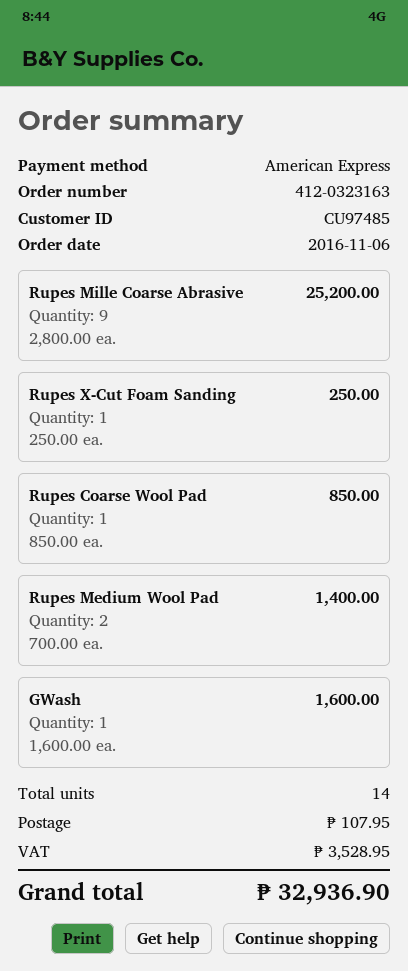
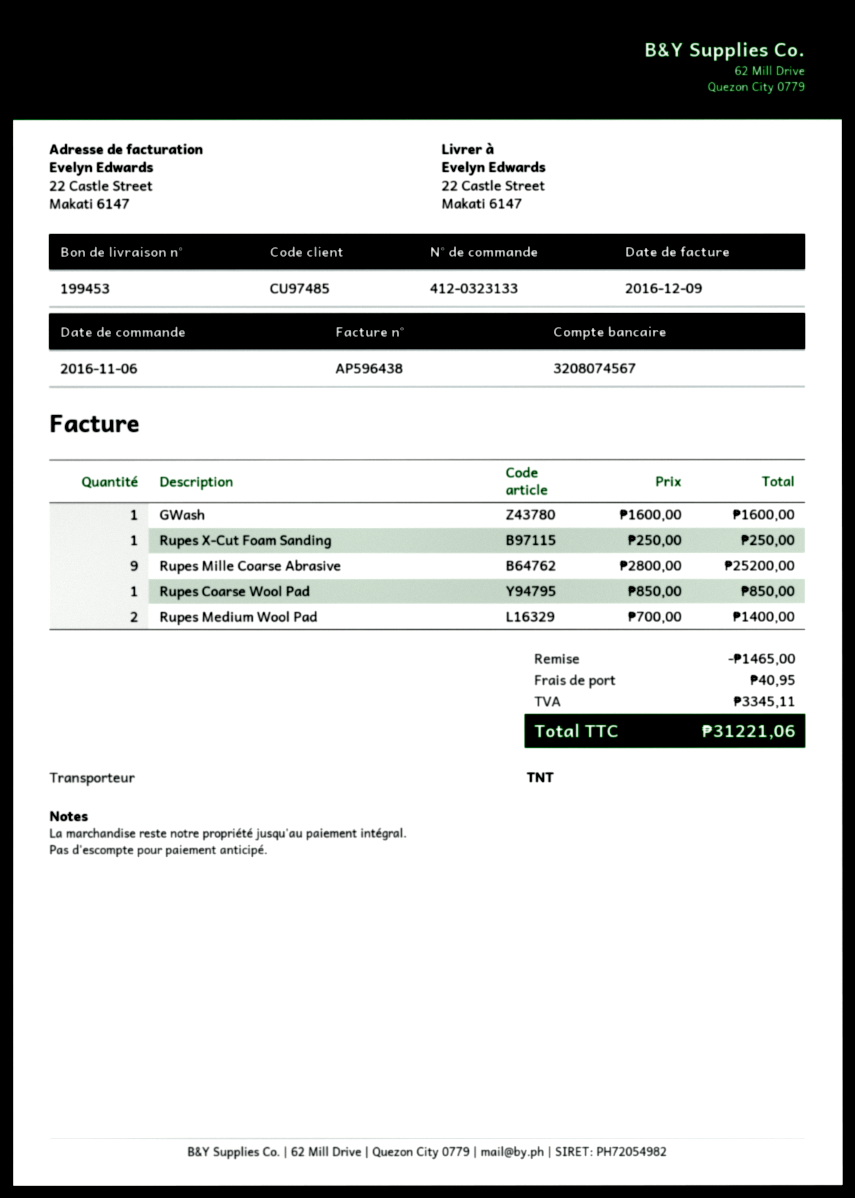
order number: 412-0323163 -> 412-0323133
discount: none -> 1465.00
shipping: 107.95 -> 40.95
tax: 3528.95 -> 3345.11
total: 32936.90 -> 31221.06

